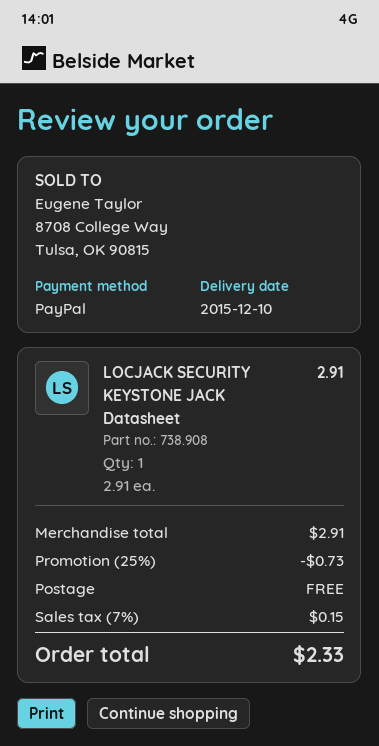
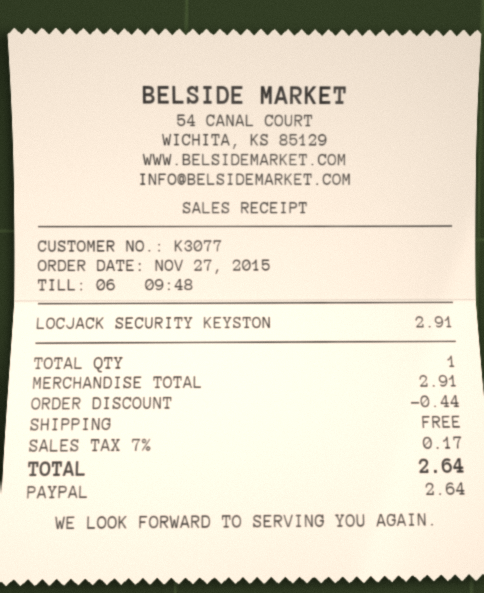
discount: 0.73 -> 0.44
tax: 7% = 0.15 -> 7% = 0.17
total: 2.33 -> 2.64

